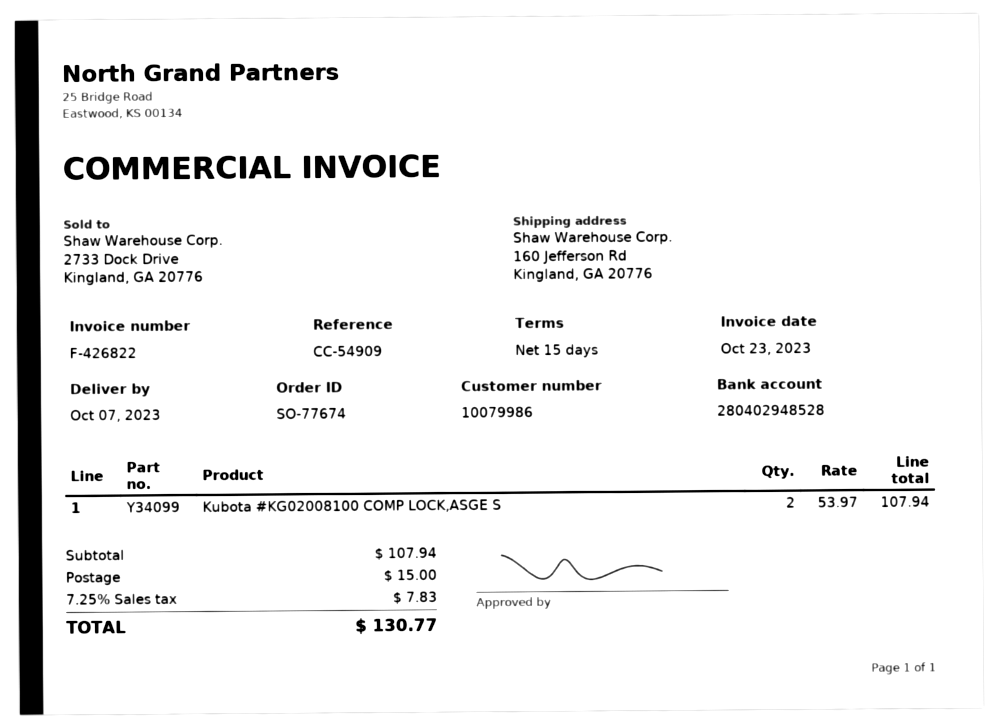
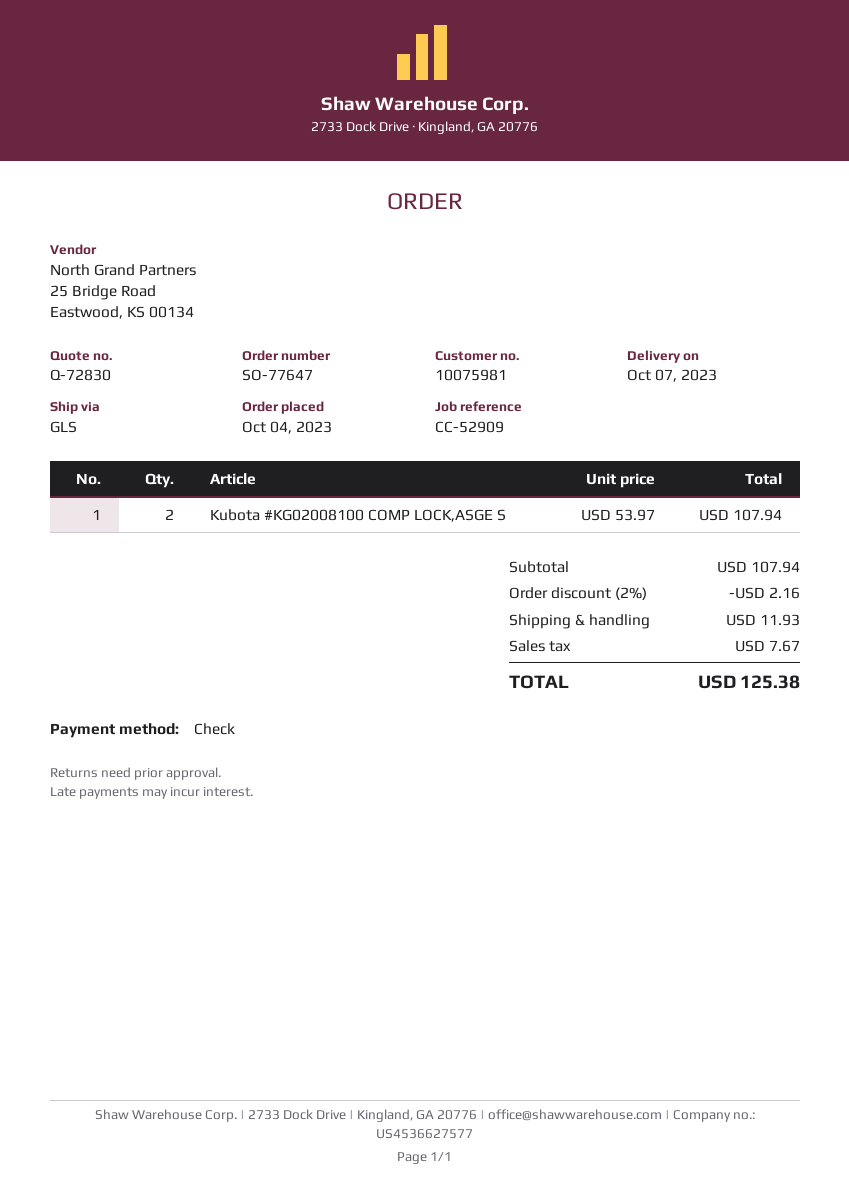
order number: SO-77674 -> SO-77647
customer number: 10079986 -> 10075981
reference: CC-54909 -> CC-52909
discount: none -> 2% = 2.16
shipping: 15.00 -> 11.93
tax: 7.83 -> 7.67
total: 130.77 -> 125.38

